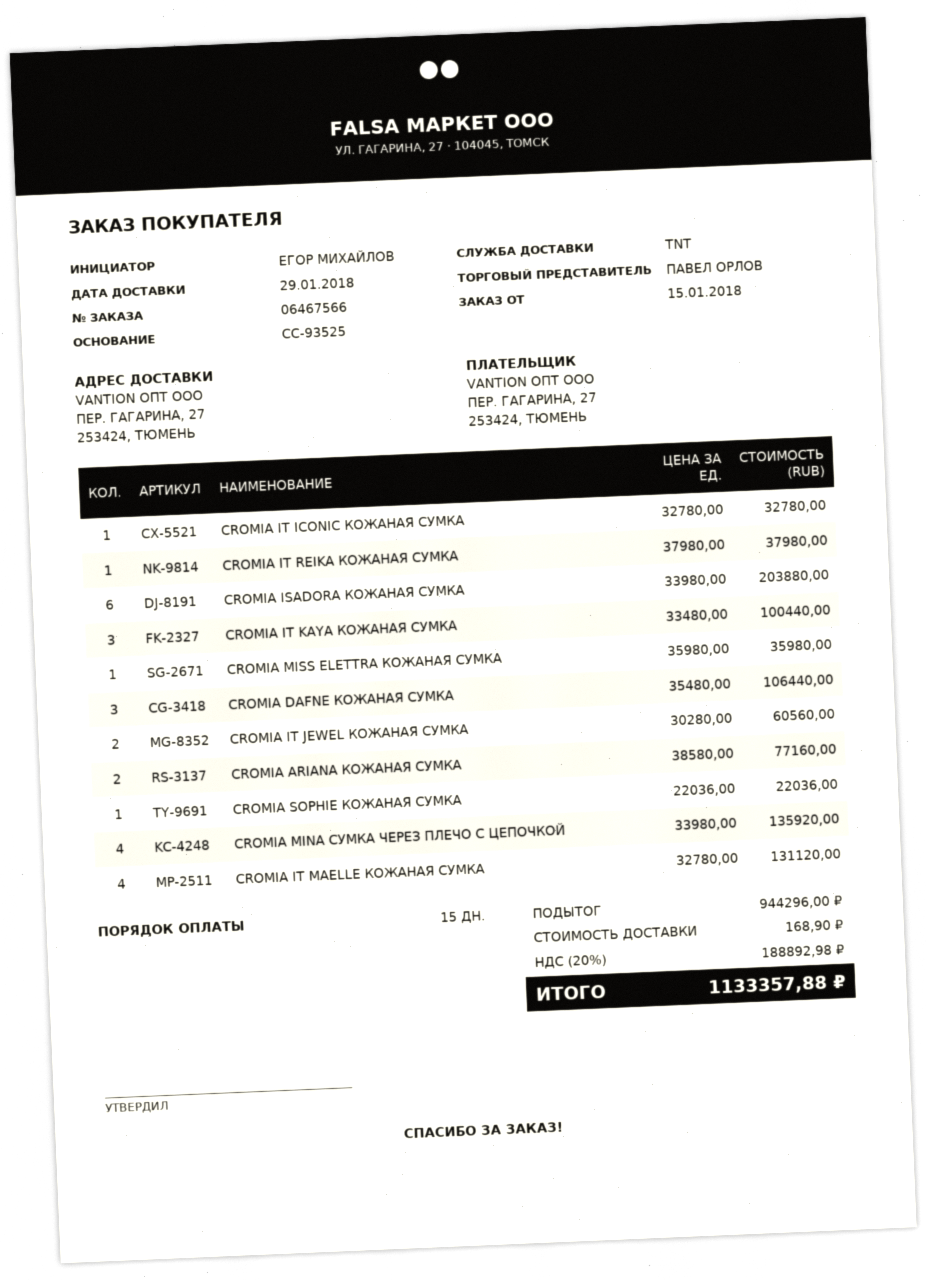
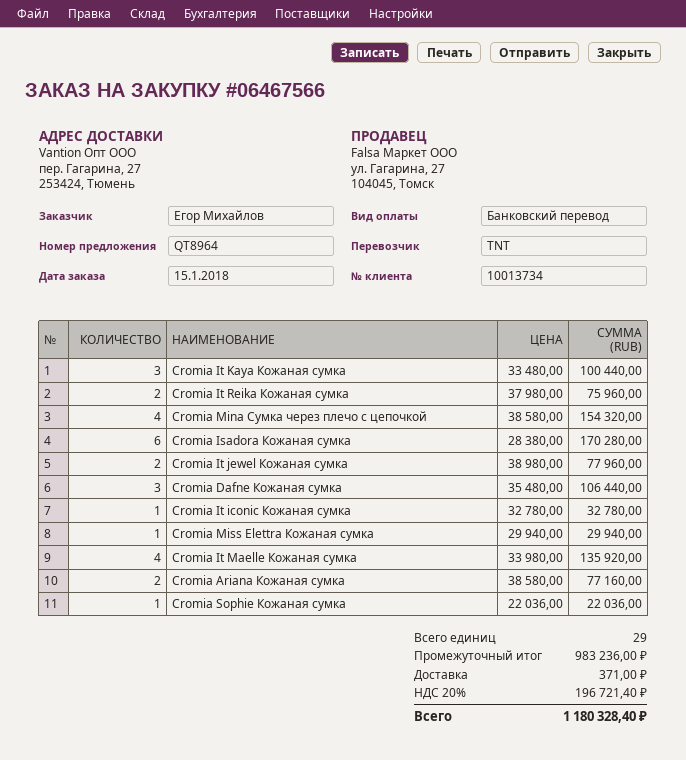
CROMIA IT REIKA КОЖАНАЯ СУМКА: 1 x 37980.00 = 37980.00 -> 2 x 37980.00 = 75960.00
CROMIA ISADORA КОЖАНАЯ СУМКА: 6 x 33980.00 = 203880.00 -> 6 x 28380.00 = 170280.00
CROMIA MISS ELETTRA КОЖАНАЯ СУМКА: 1 x 35980.00 = 35980.00 -> 1 x 29940.00 = 29940.00
CROMIA IT JEWEL КОЖАНАЯ СУМКА: 2 x 30280.00 = 60560.00 -> 2 x 38980.00 = 77960.00
CROMIA MINA СУМКА ЧЕРЕЗ ПЛЕЧО С ЦЕПОЧКОЙ: 4 x 33980.00 = 135920.00 -> 4 x 38580.00 = 154320.00
CROMIA IT MAELLE КОЖАНАЯ СУМКА: 4 x 32780.00 = 131120.00 -> 4 x 33980.00 = 135920.00
subtotal: 944296.00 -> 983236.00
shipping: 168.90 -> 371.00
tax: 20% = 188892.98 -> 20% = 196721.40
total: 1133357.88 -> 1180328.40

